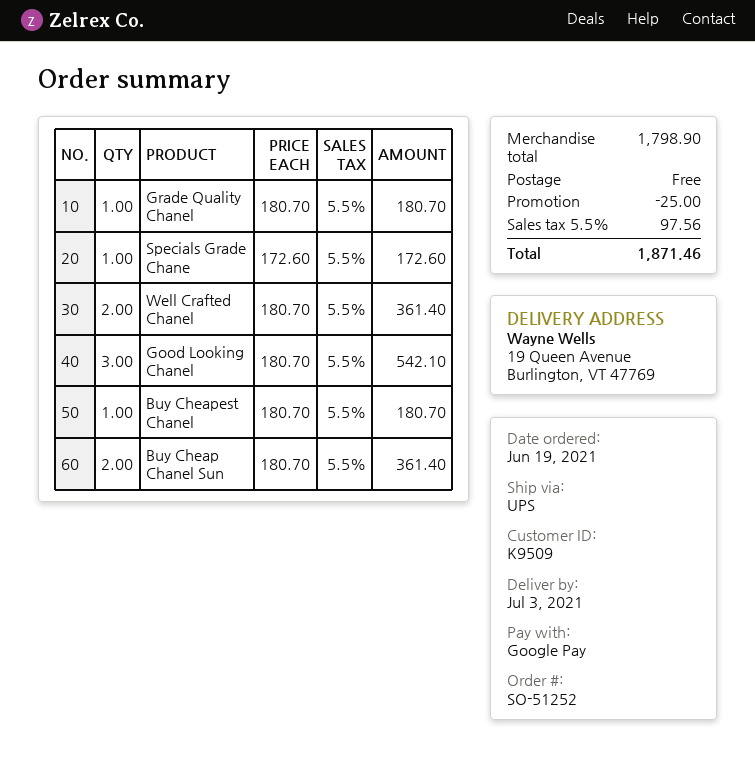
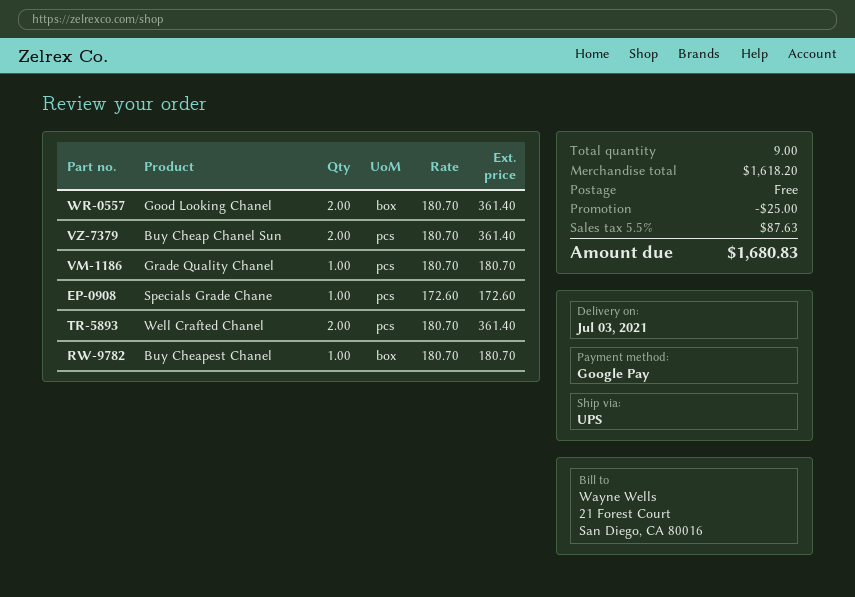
Good Looking Chanel: 3 x 180.70 = 542.10 -> 2 x 180.70 = 361.40
subtotal: 1798.90 -> 1618.20
tax: 5.5% = 97.56 -> 5.5% = 87.63
total: 1871.46 -> 1680.83

